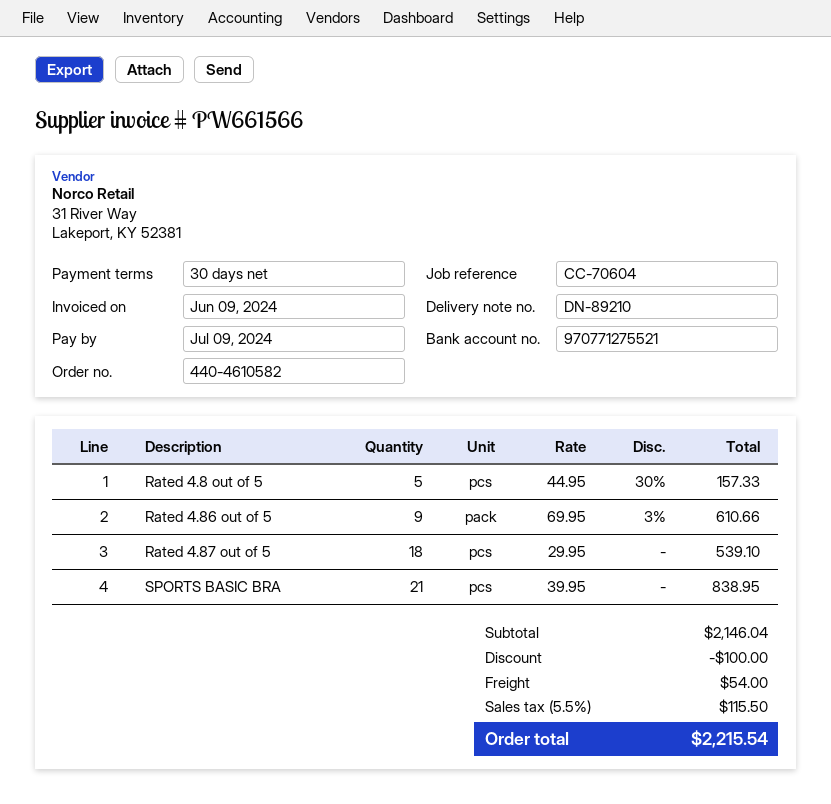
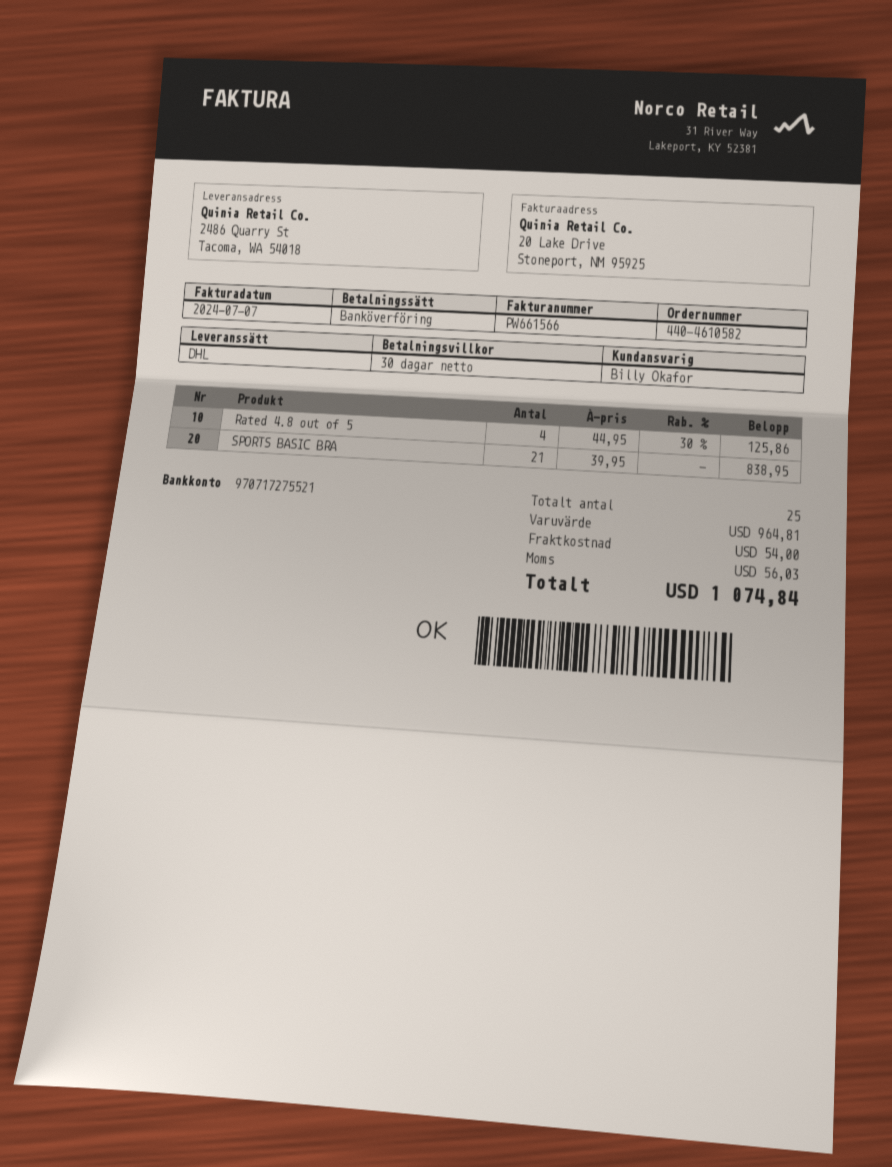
invoice date: 2024-06-09 -> 2024-07-07
bank account: 970771275521 -> 970717275521
Rated 4.8 out of 5: 5 x 44.95 - 30% = 157.33 -> 4 x 44.95 - 30% = 125.86
Rated 4.86 out of 5: 9 x 69.95 - 3% = 610.66 -> none
Rated 4.87 out of 5: 18 x 29.95 = 539.10 -> none
subtotal: 2146.04 -> 964.81
discount: 100.00 -> none
tax: 115.50 -> 56.03
total: 2215.54 -> 1074.84

